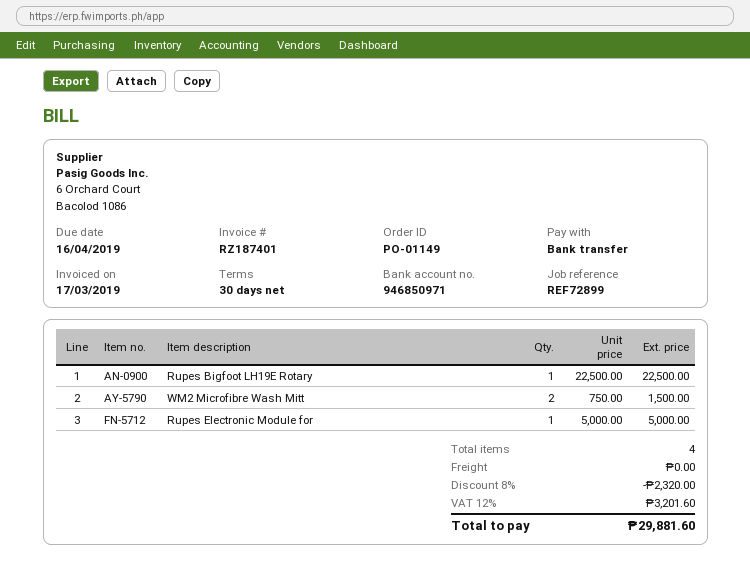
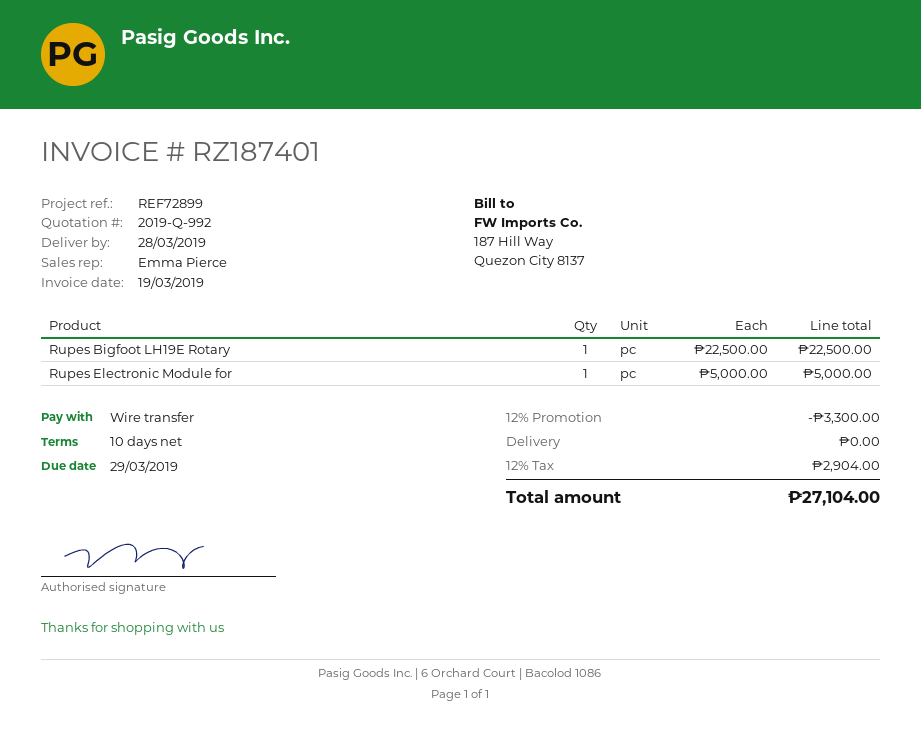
invoice date: 2019-03-17 -> 2019-03-19
payment terms: 30 days -> 10 days
due date: 2019-04-16 -> 2019-03-29
WM2 Microfibre Wash Mitt: 2 x 750.00 = 1500.00 -> none
discount: 8% = 2320.00 -> 12% = 3300.00
tax: 12% = 3201.60 -> 12% = 2904.00
total: 29881.60 -> 27104.00

